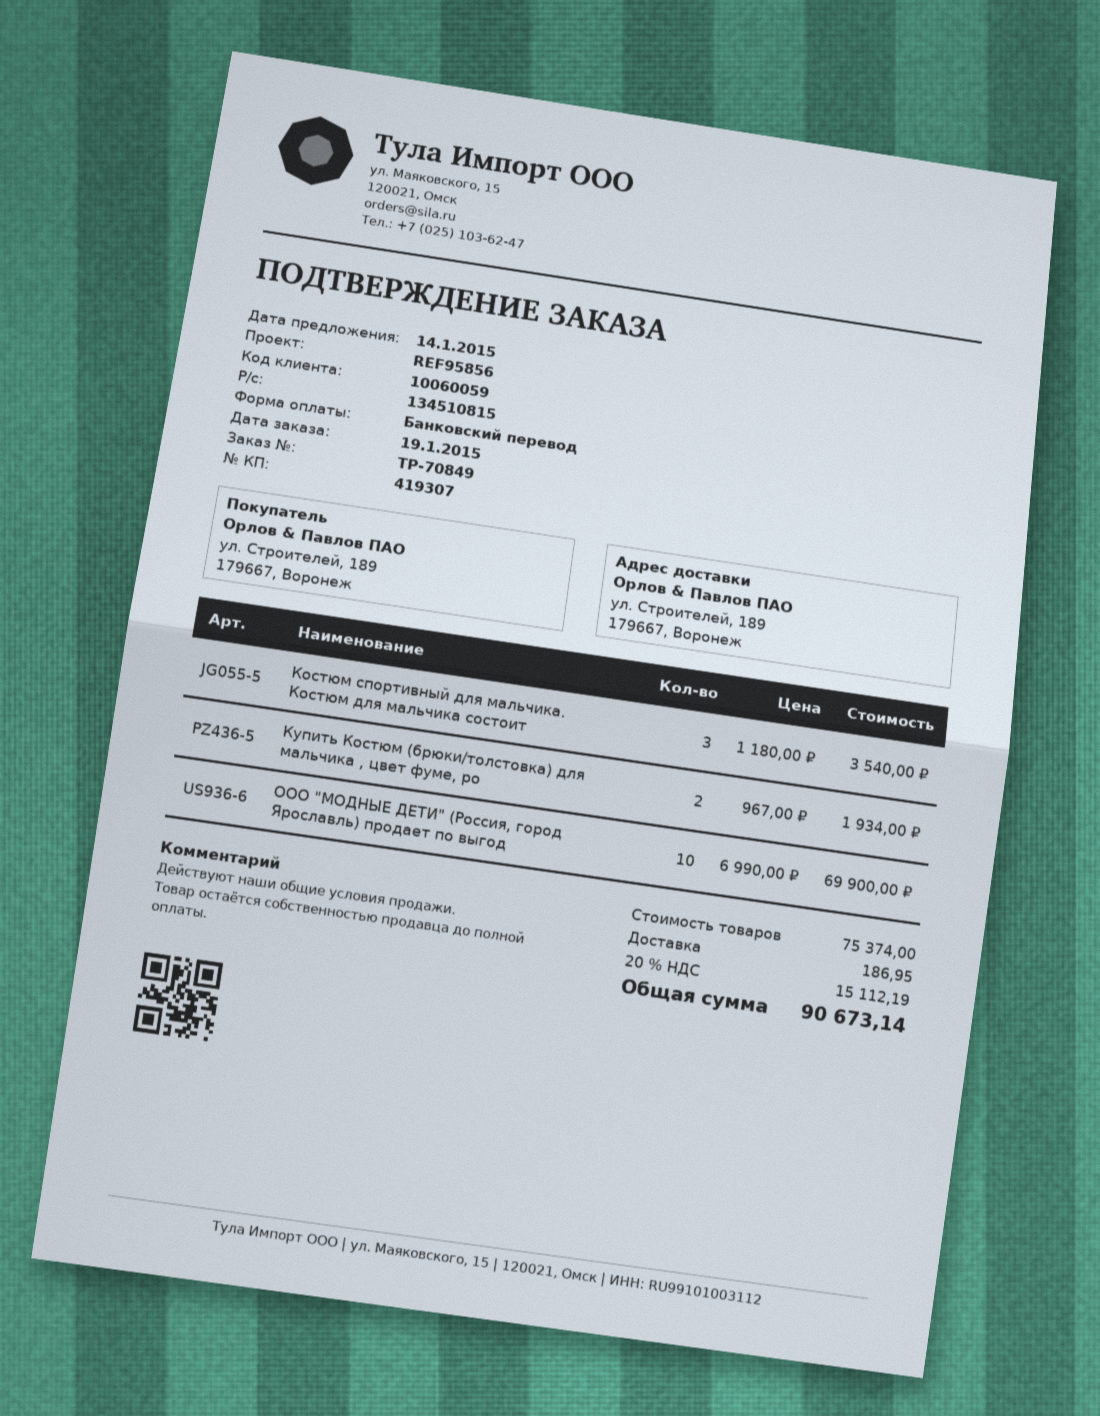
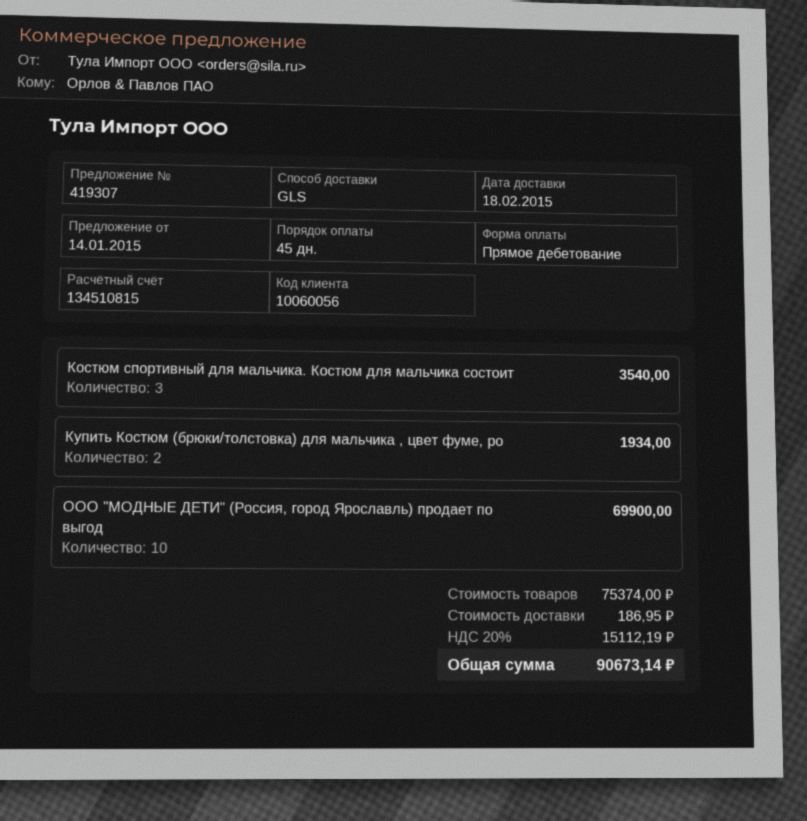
customer number: 10060059 -> 10060056
payment method: bank transfer -> direct debit

